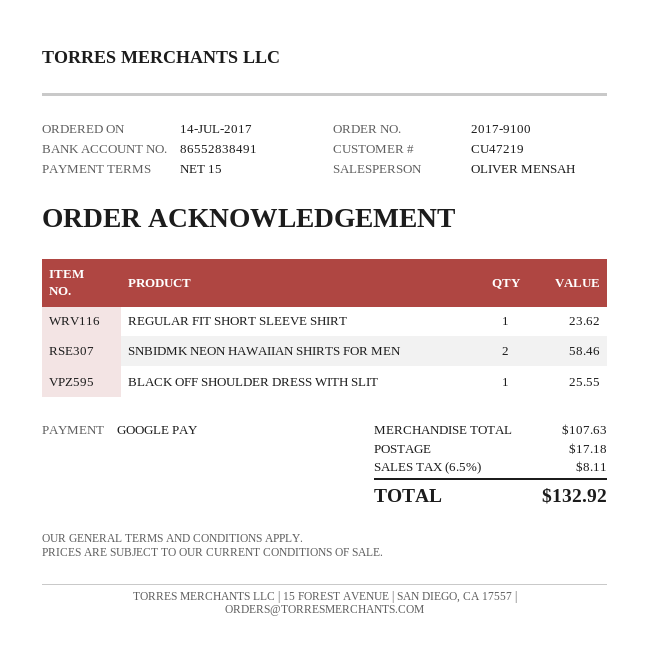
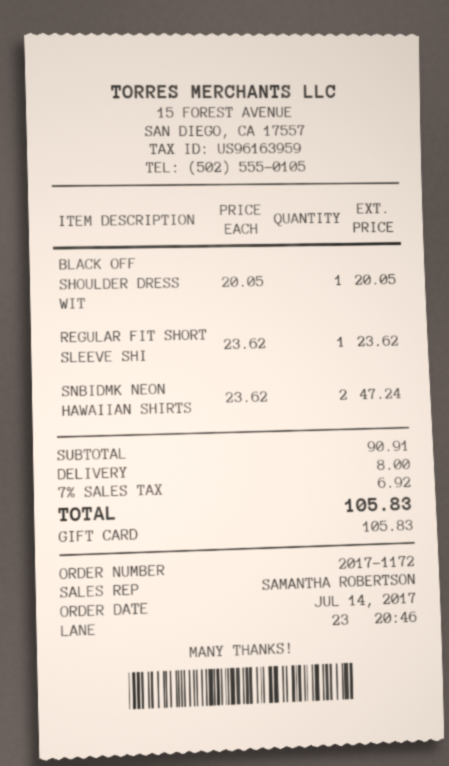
order number: 2017-9100 -> 2017-1172
sales rep: OLIVER MENSAH -> SAMANTHA ROBERTSON
payment method: Google Pay -> gift card
SNBIDMK NEON HAWAIIAN SHIRTS FOR MEN: 2 for 58.46 -> 2 for 47.24
BLACK OFF SHOULDER DRESS WITH SLIT: 1 for 25.55 -> 1 for 20.05
subtotal: 107.63 -> 90.91
shipping: 17.18 -> 8.00
tax: 6.5% = 8.11 -> 7% = 6.92
total: 132.92 -> 105.83

